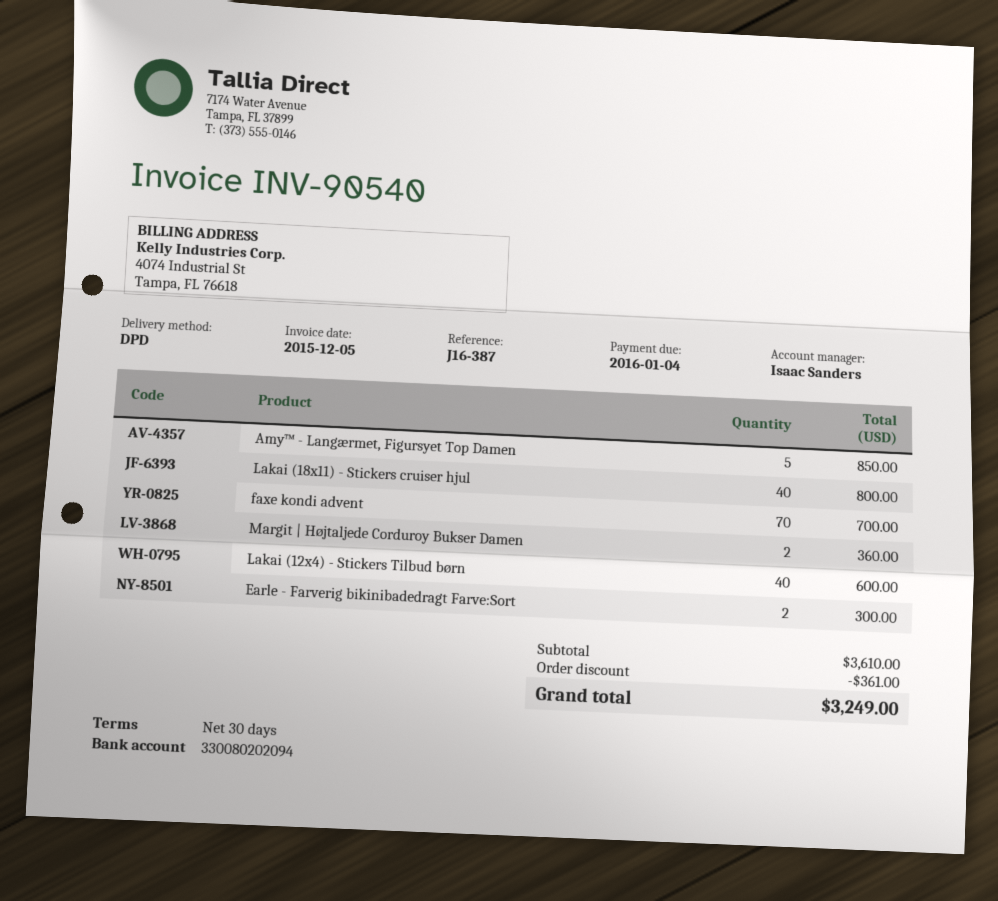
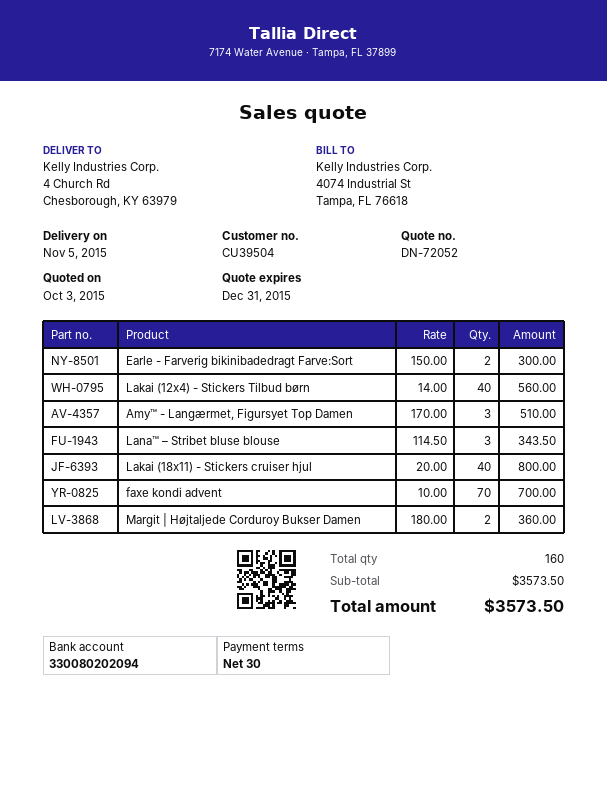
Amy™ - Langærmet, Figursyet Top Damen: 5 for 850.00 -> 3 for 510.00
Lakai (12x4) - Stickers Tilbud børn: 40 for 600.00 -> 40 for 560.00
Lana™ – Stribet bluse blouse: none -> 3 for 343.50
subtotal: 3610.00 -> 3573.50
discount: 361.00 -> none
total: 3249.00 -> 3573.50

